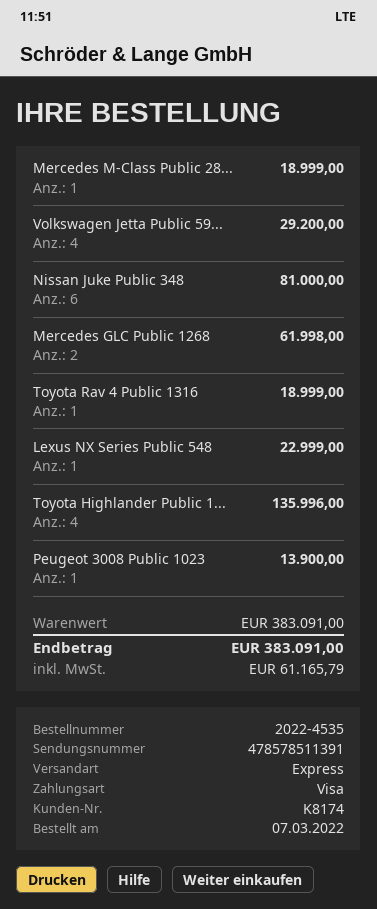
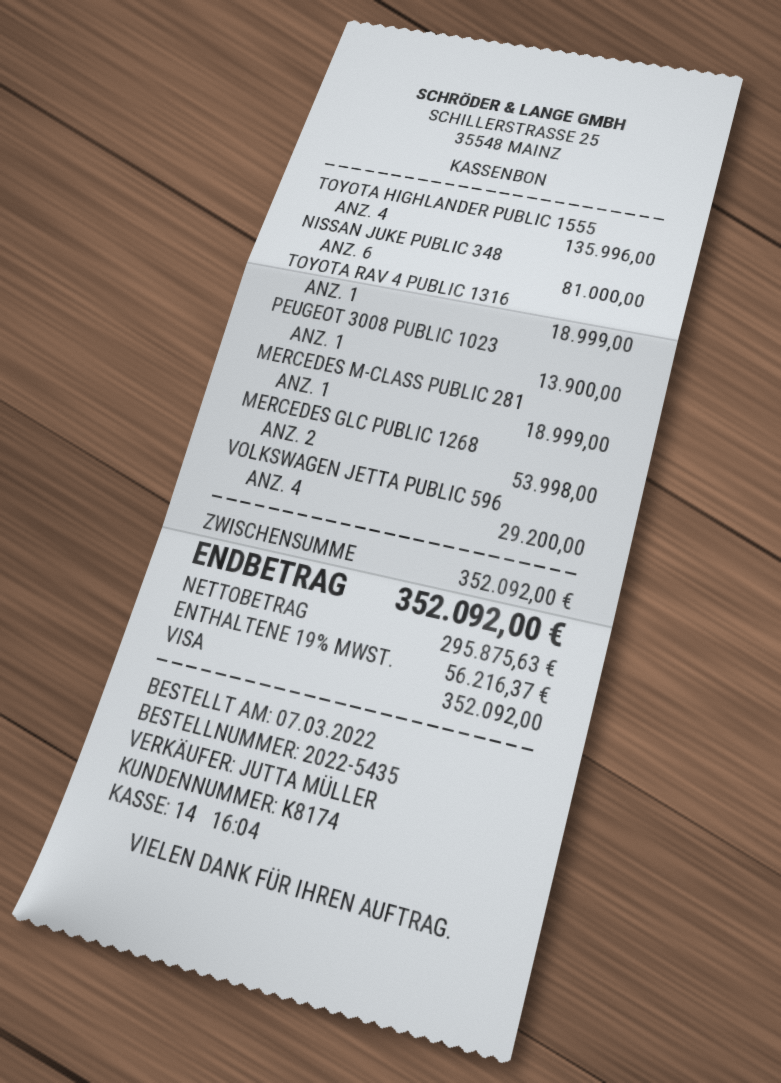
order number: 2022-4535 -> 2022-5435
Mercedes GLC Public 1268: 2 for 61998.00 -> 2 for 53998.00
Lexus NX Series Public 548: 1 for 22999.00 -> none
subtotal: 383091.00 -> 352092.00
tax: 61165.79 -> 56216.37
total: 383091.00 -> 352092.00

